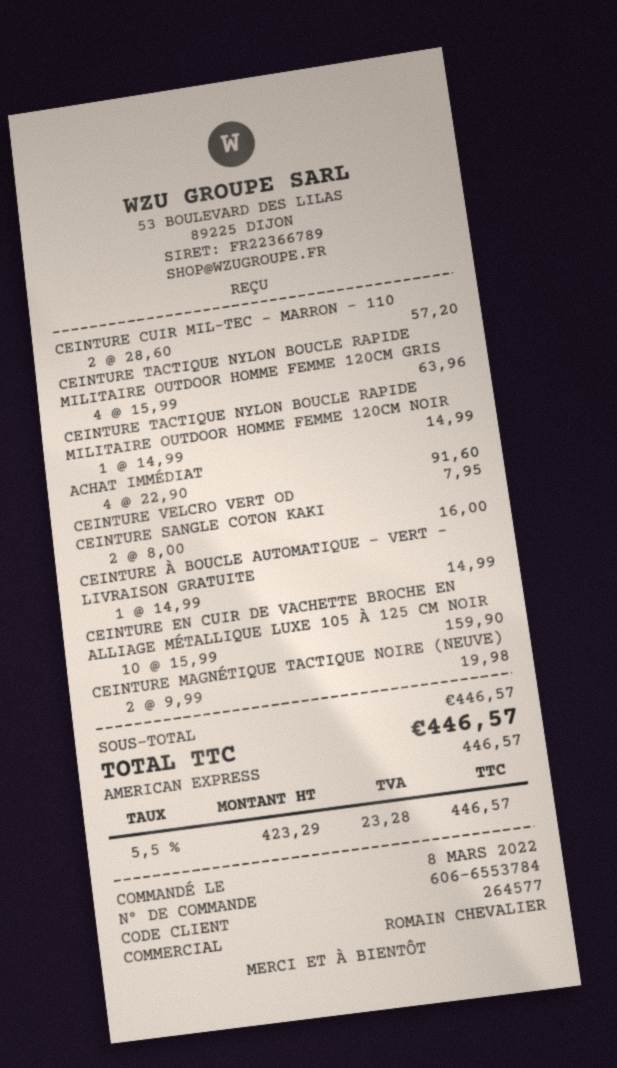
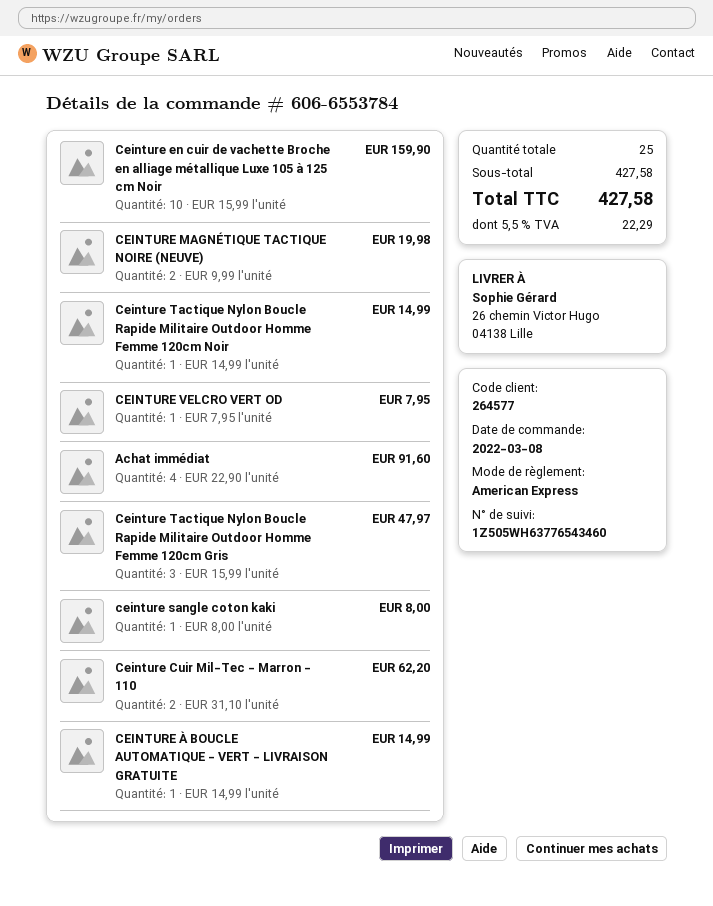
CEINTURE CUIR MIL-TEC - MARRON - 110: 2 x 28.60 = 57.20 -> 2 x 31.10 = 62.20
CEINTURE TACTIQUE NYLON BOUCLE RAPIDE MILITAIRE OUTDOOR HOMME FEMME 120CM GRIS: 4 x 15.99 = 63.96 -> 3 x 15.99 = 47.97
CEINTURE SANGLE COTON KAKI: 2 x 8.00 = 16.00 -> 1 x 8.00 = 8.00
subtotal: 446.57 -> 427.58
tax: 5.5% = 23.28 -> 5.5% = 22.29
total: 446.57 -> 427.58

